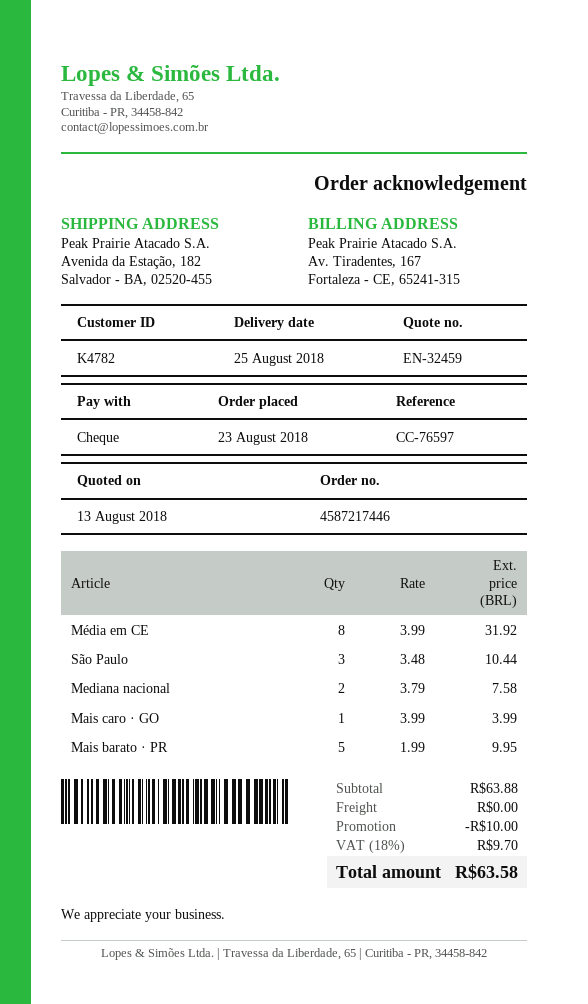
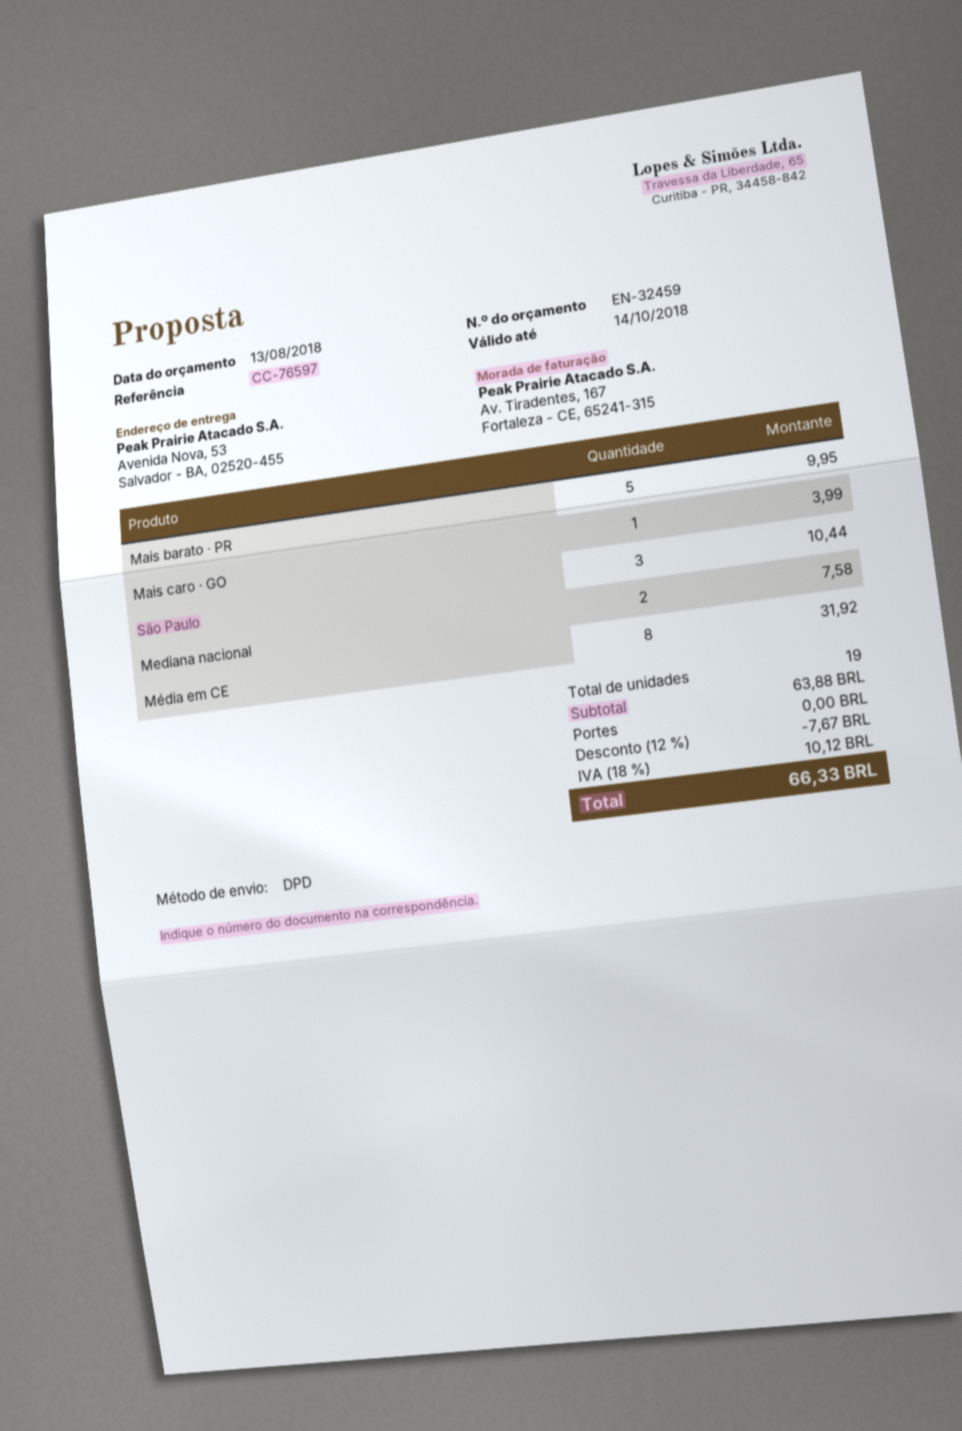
ship to: Avenida da Estação, 182, Salvador - BA, 02520-455 -> Avenida Nova, 53, Salvador - BA, 02520-455
discount: 10.00 -> 7.67
tax: 18% = 9.70 -> 18% = 10.12
total: 63.58 -> 66.33

